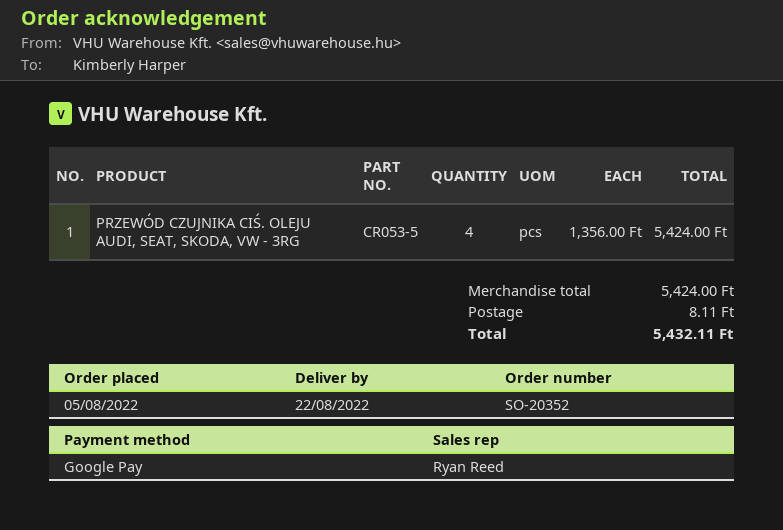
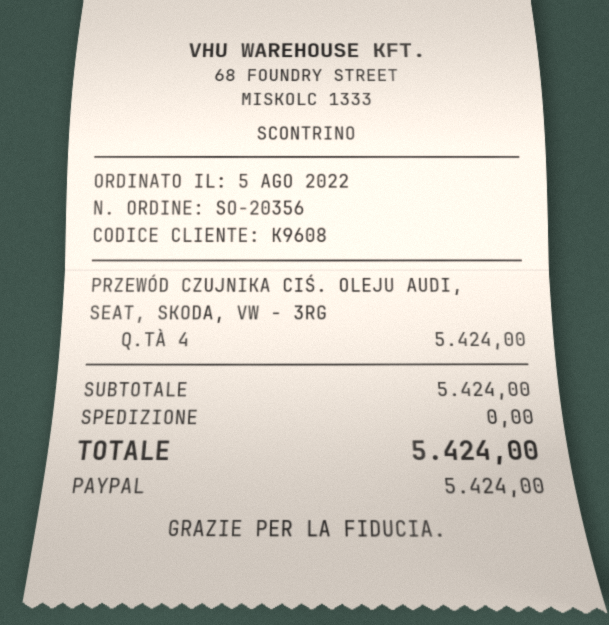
order number: SO-20352 -> SO-20356
payment method: Google Pay -> PayPal
shipping: 8.11 -> 0.00
total: 5432.11 -> 5424.00

